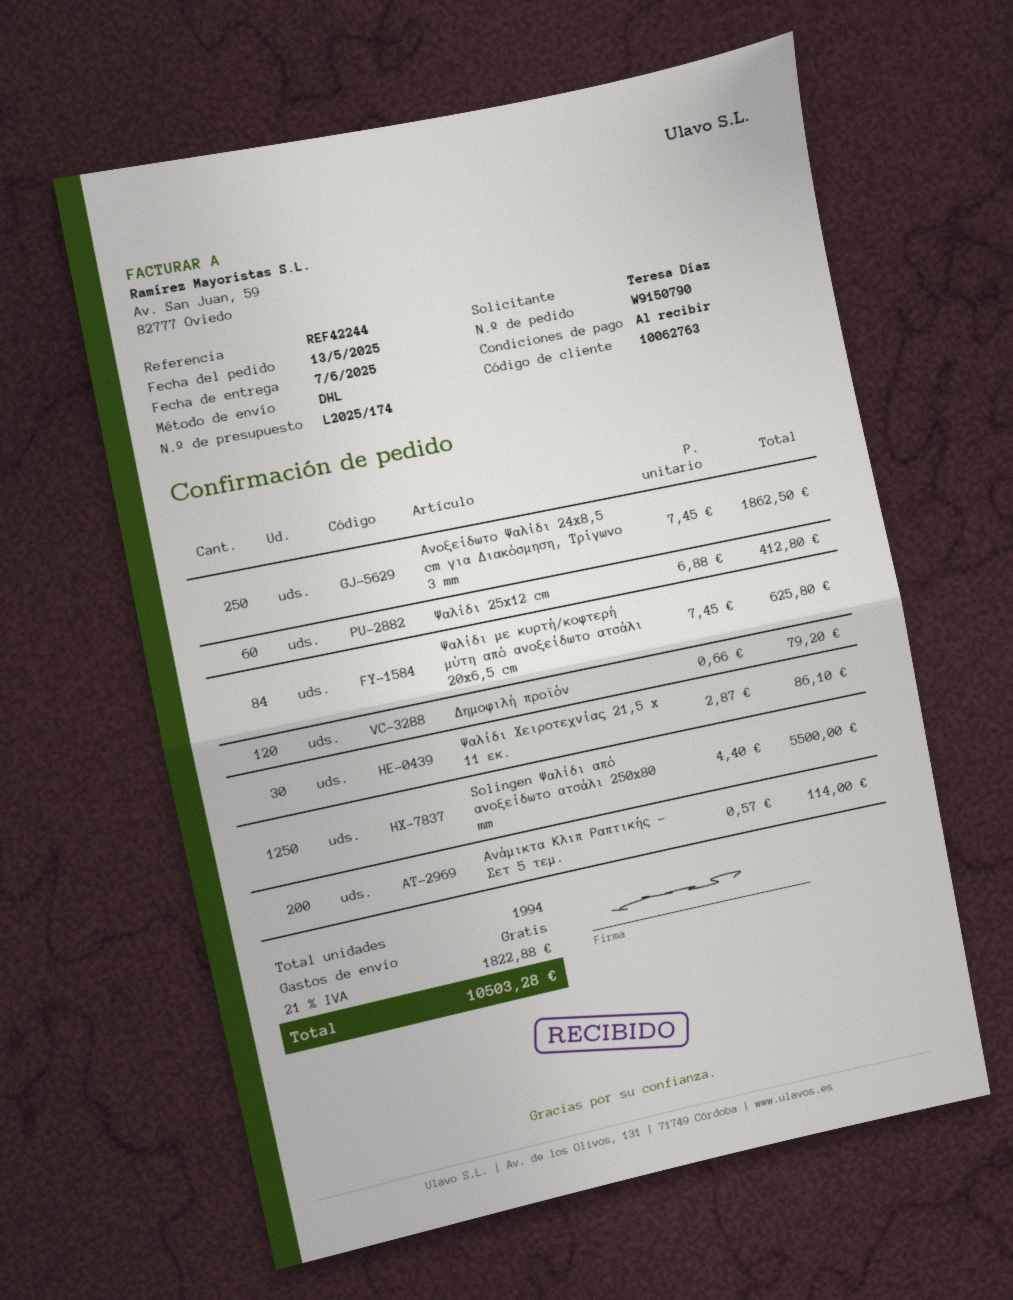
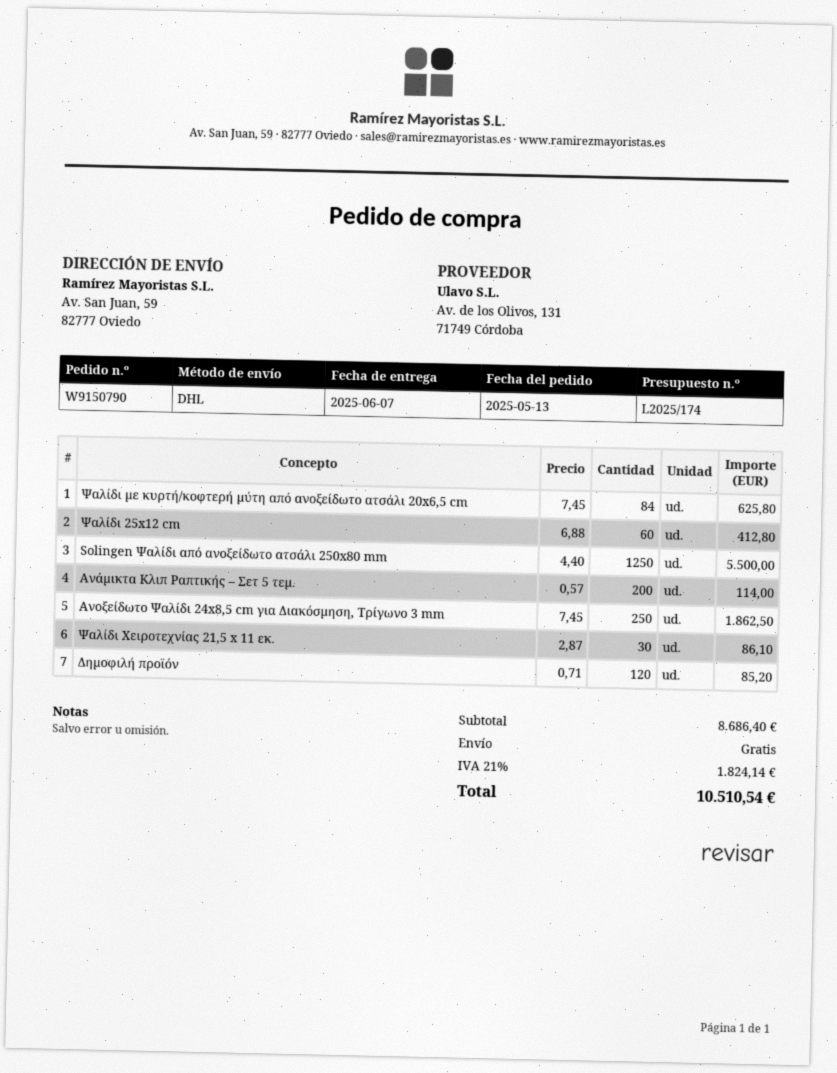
Δημοφιλή προϊόν: 120 x 0.66 = 79.20 -> 120 x 0.71 = 85.20
tax: 21% = 1822.88 -> 21% = 1824.14
total: 10503.28 -> 10510.54

